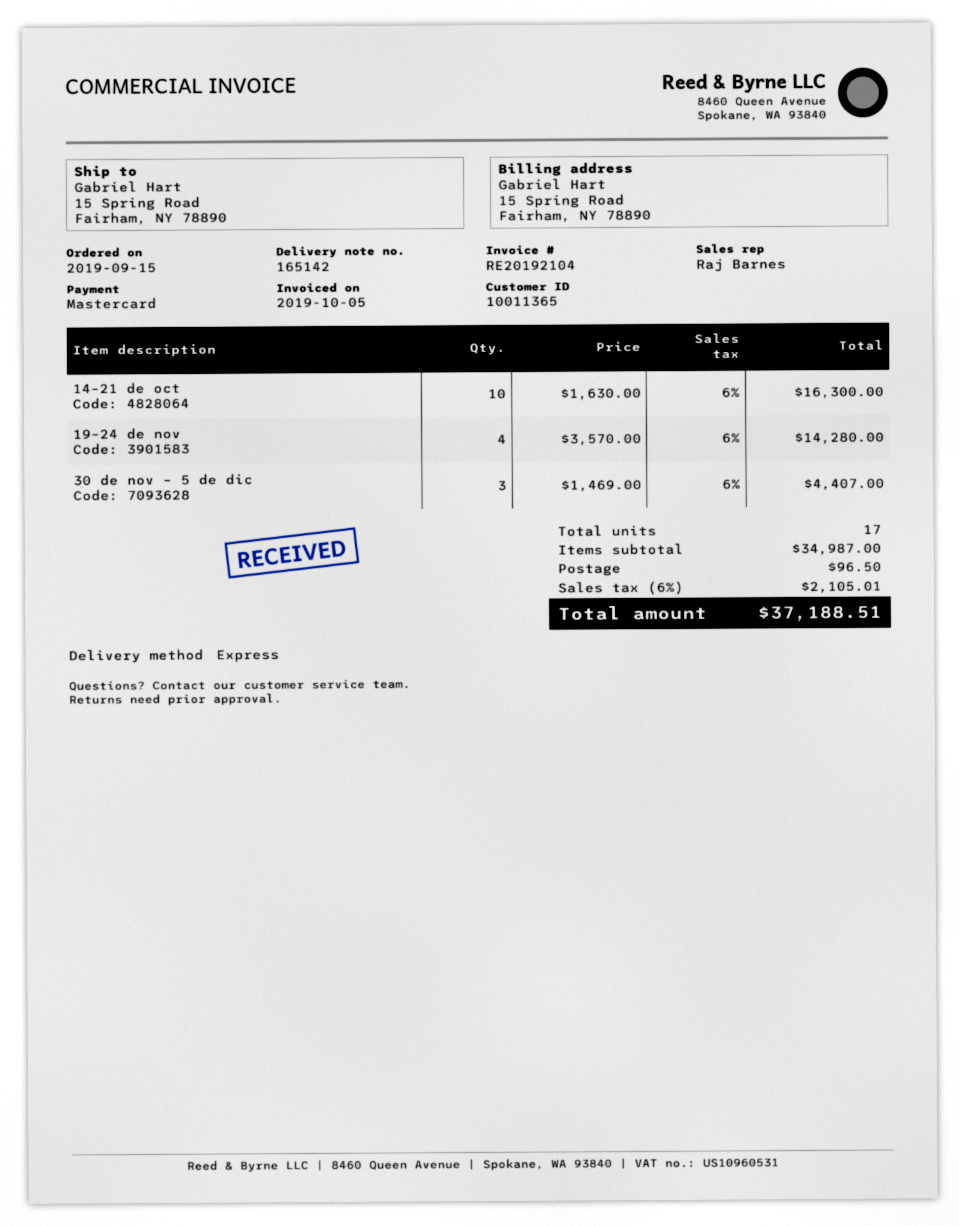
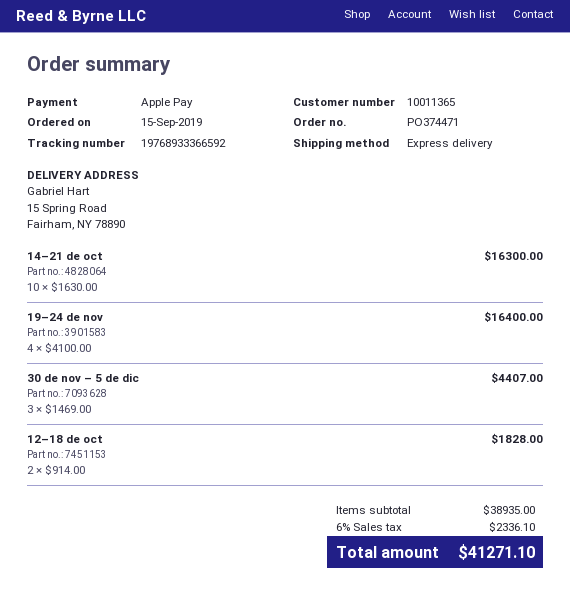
payment method: Mastercard -> Apple Pay
19–24 de nov: 4 x 3570.00 = 14280.00 -> 4 x 4100.00 = 16400.00
12–18 de oct: none -> 2 x 914.00 = 1828.00
subtotal: 34987.00 -> 38935.00
shipping: 96.50 -> none
tax: 6% = 2105.01 -> 6% = 2336.10
total: 37188.51 -> 41271.10

